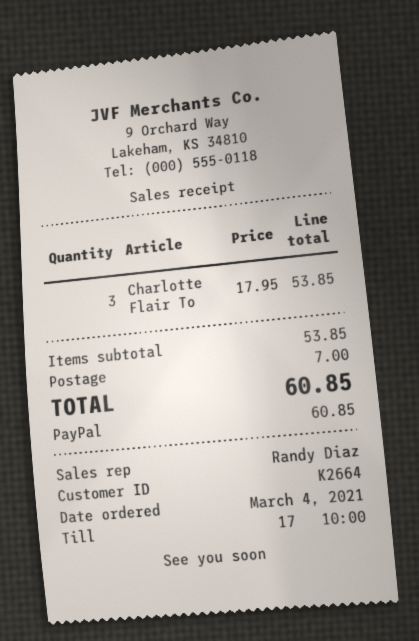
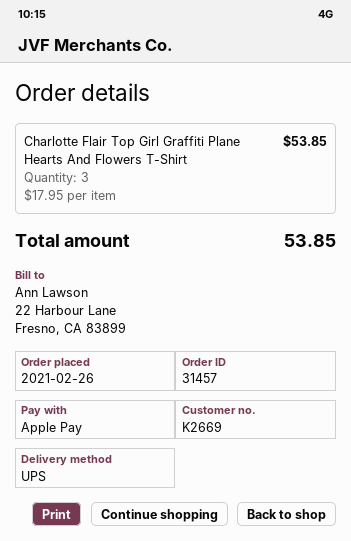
order date: 2021-03-04 -> 2021-02-26
customer number: K2664 -> K2669
payment method: PayPal -> Apple Pay
shipping: 7.00 -> none
total: 60.85 -> 53.85

